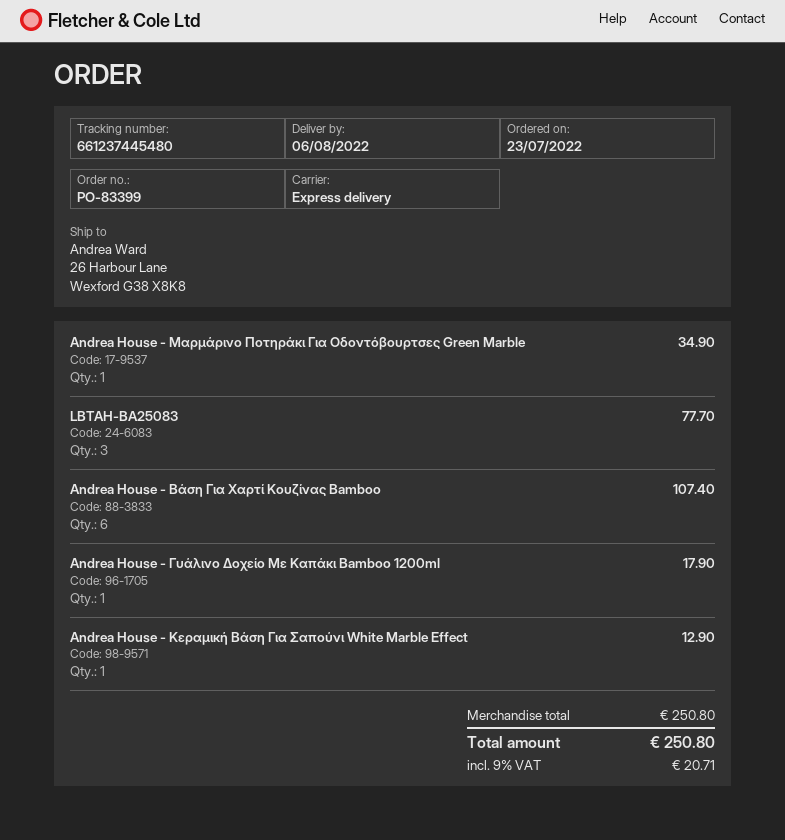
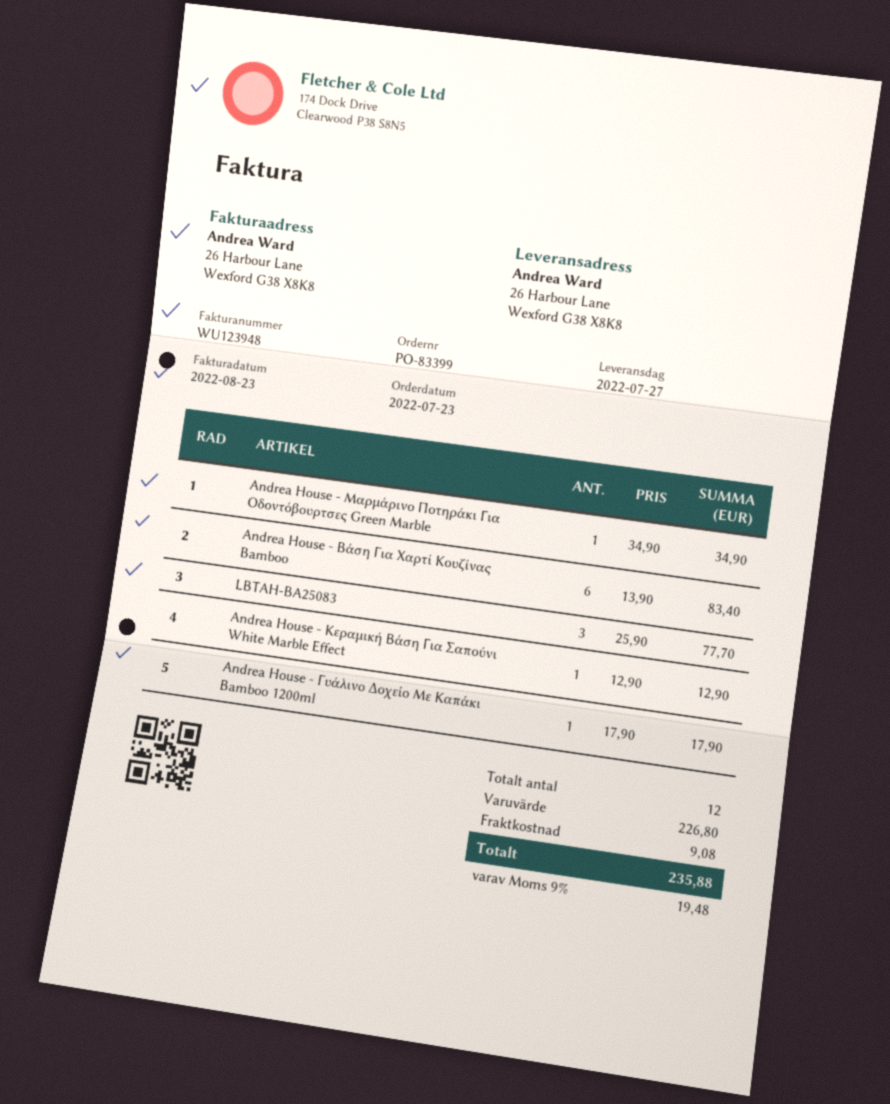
delivery date: 2022-08-06 -> 2022-07-27
Andrea House - Βάση Για Χαρτί Κουζίνας Bamboo: 6 for 107.40 -> 6 for 83.40
subtotal: 250.80 -> 226.80
shipping: none -> 9.08
tax: 9% = 20.71 -> 9% = 19.48
total: 250.80 -> 235.88

